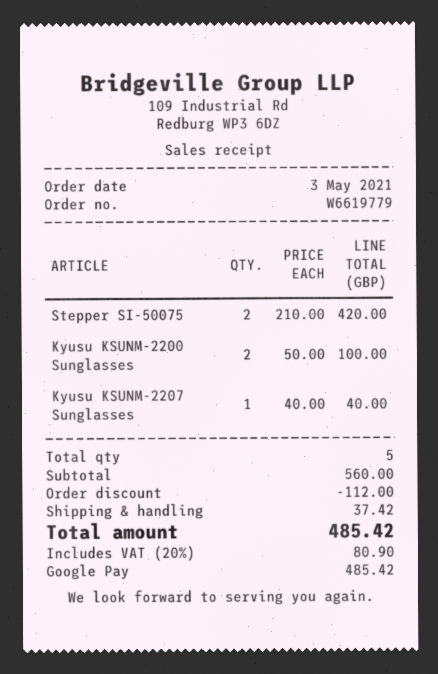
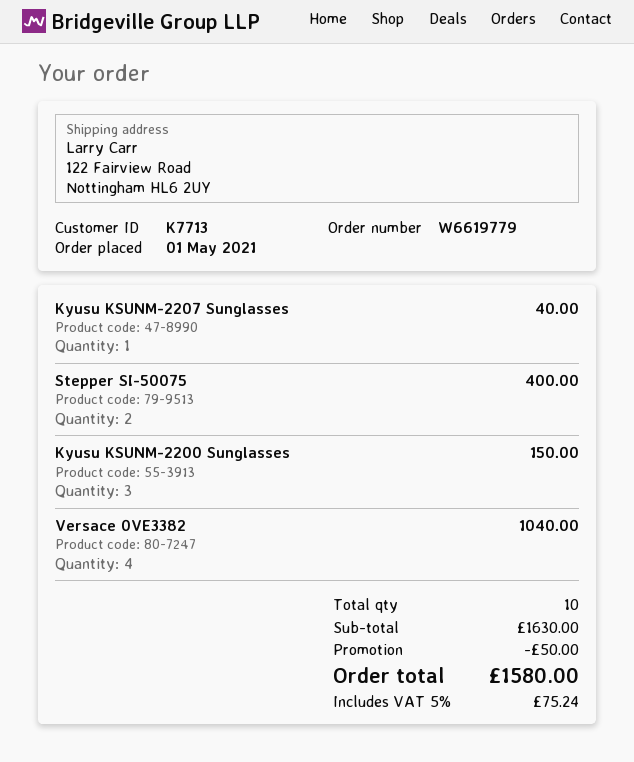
order date: 2021-05-03 -> 2021-05-01
Stepper SI-50075: 2 for 420.00 -> 2 for 400.00
Kyusu KSUNM-2200 Sunglasses: 2 for 100.00 -> 3 for 150.00
Versace 0VE3382: none -> 4 for 1040.00
total quantity: 5 -> 10
subtotal: 560.00 -> 1630.00
discount: 112.00 -> 50.00
shipping: 37.42 -> none
tax: 20% = 80.90 -> 5% = 75.24
total: 485.42 -> 1580.00

